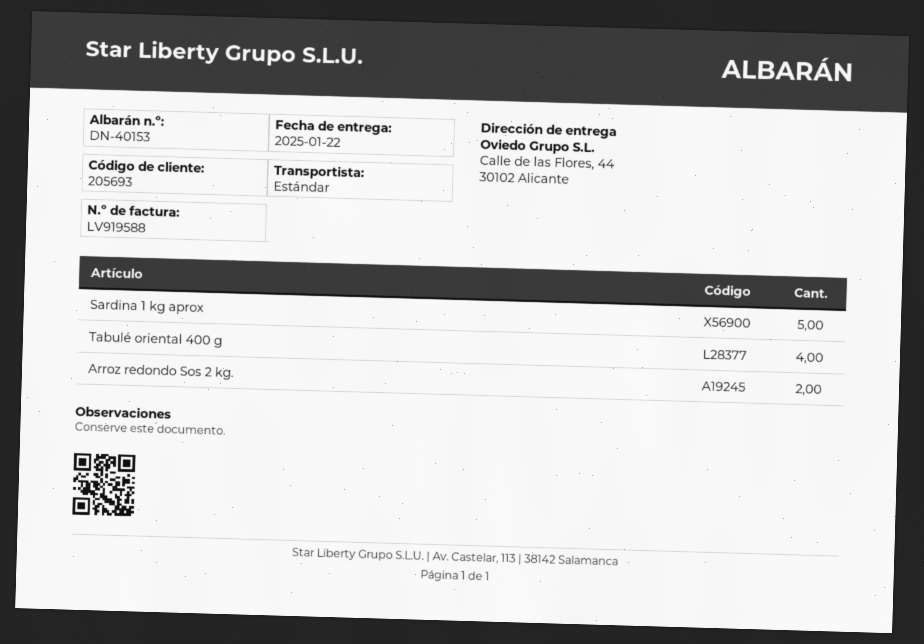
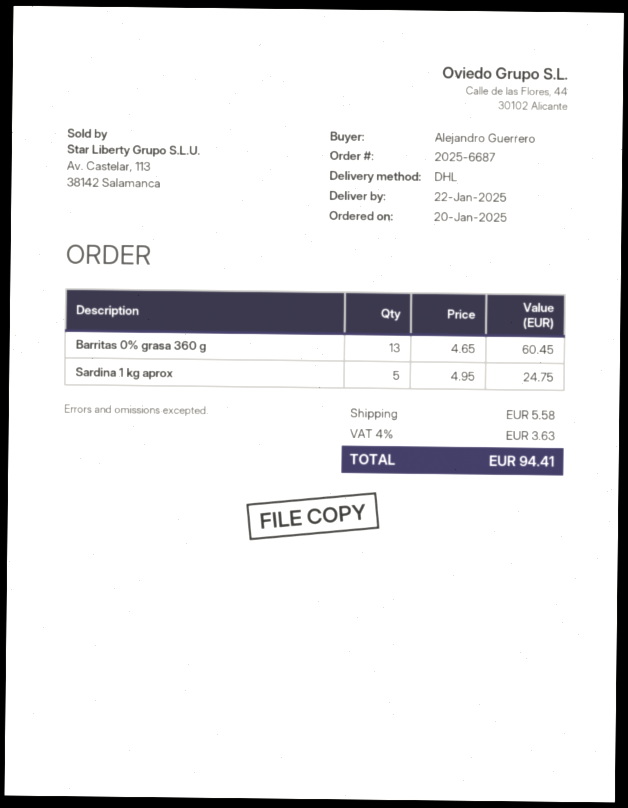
shipping method: standard -> DHL
Tabulé oriental 400 g: 4 -> none
Arroz redondo Sos 2 kg.: 2 -> none
Barritas 0% grasa 360 g: none -> 13

